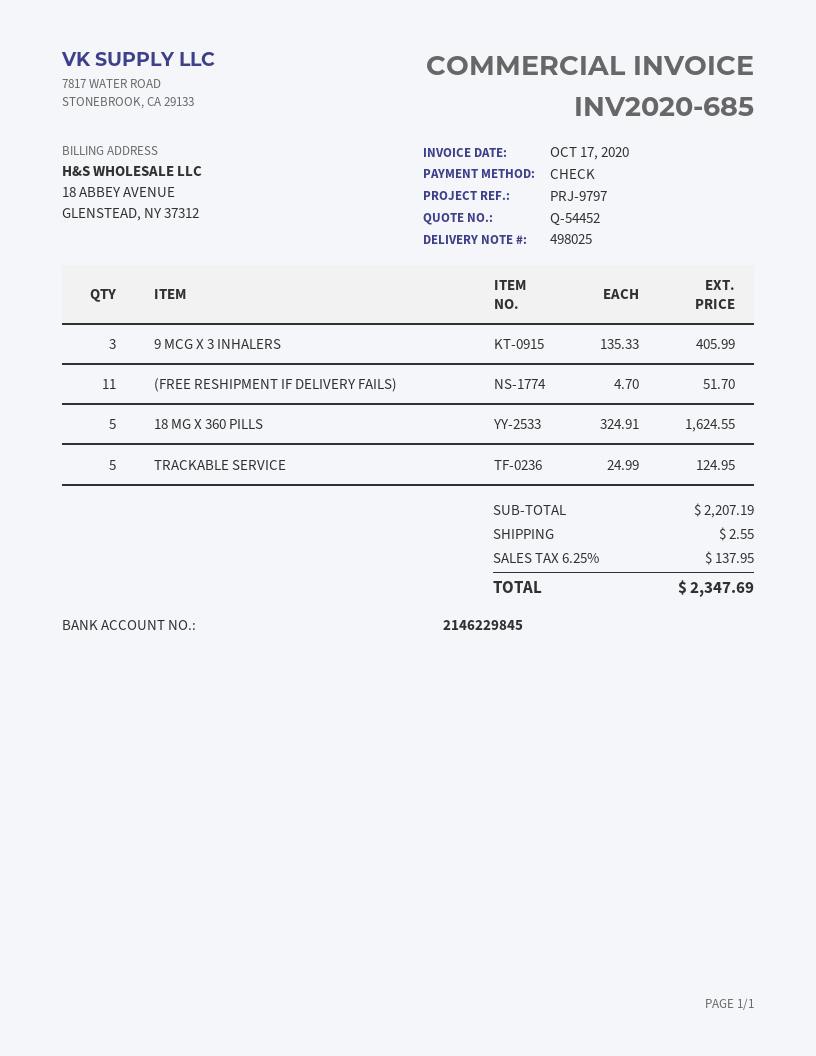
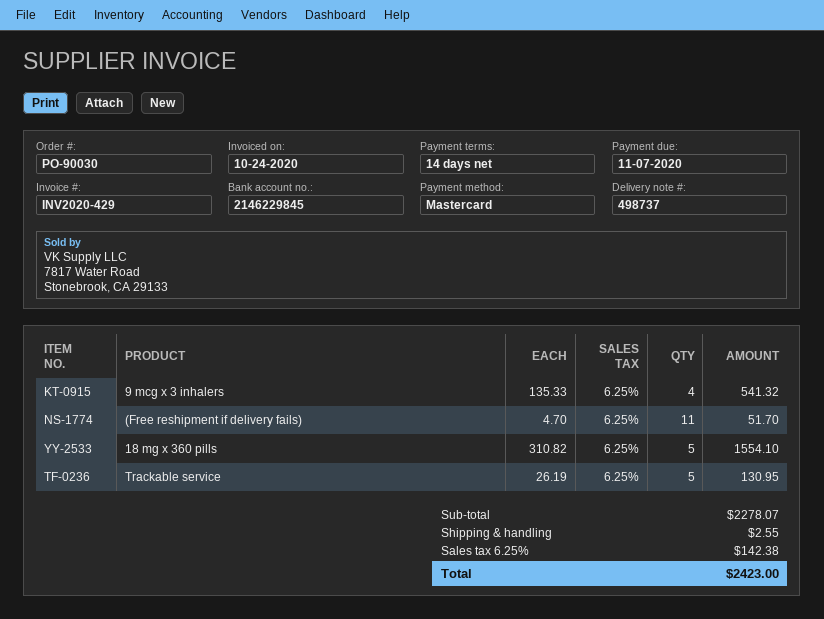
delivery note number: 498025 -> 498737
invoice number: INV2020-685 -> INV2020-429
invoice date: 2020-10-17 -> 2020-10-24
payment method: cheque -> Mastercard
9 MCG X 3 INHALERS: 3 x 135.33 = 405.99 -> 4 x 135.33 = 541.32
18 MG X 360 PILLS: 5 x 324.91 = 1624.55 -> 5 x 310.82 = 1554.10
TRACKABLE SERVICE: 5 x 24.99 = 124.95 -> 5 x 26.19 = 130.95
subtotal: 2207.19 -> 2278.07
tax: 6.25% = 137.95 -> 6.25% = 142.38
total: 2347.69 -> 2423.00

